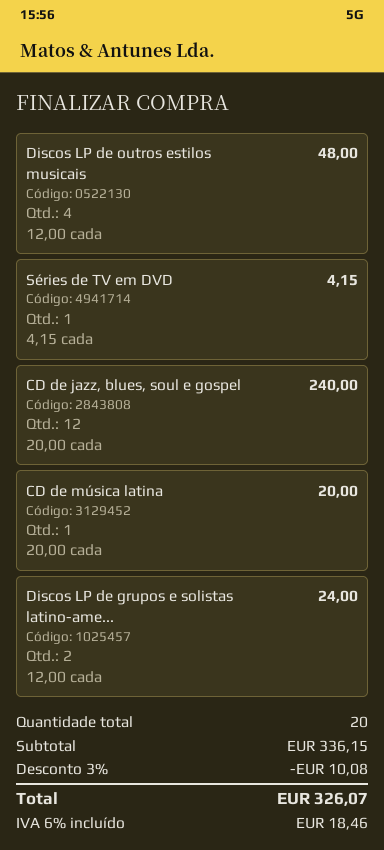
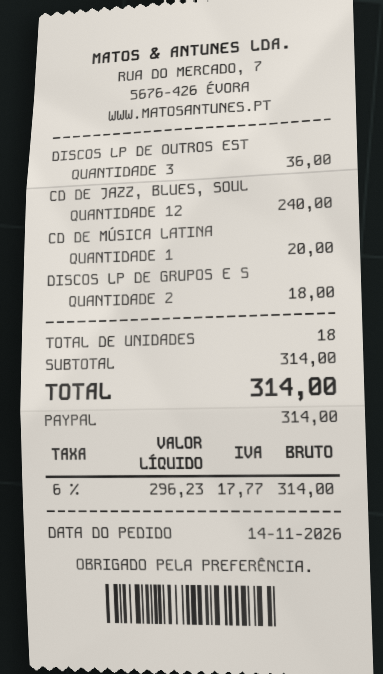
Discos LP de outros estilos musicais: 4 for 48.00 -> 3 for 36.00
Séries de TV em DVD: 1 for 4.15 -> none
Discos LP de grupos e solistas latino-ame...: 2 for 24.00 -> 2 for 18.00
total quantity: 20 -> 18
subtotal: 336.15 -> 314.00
discount: 3% = 10.08 -> none
tax: 6% = 18.46 -> 6% = 17.77
total: 326.07 -> 314.00

